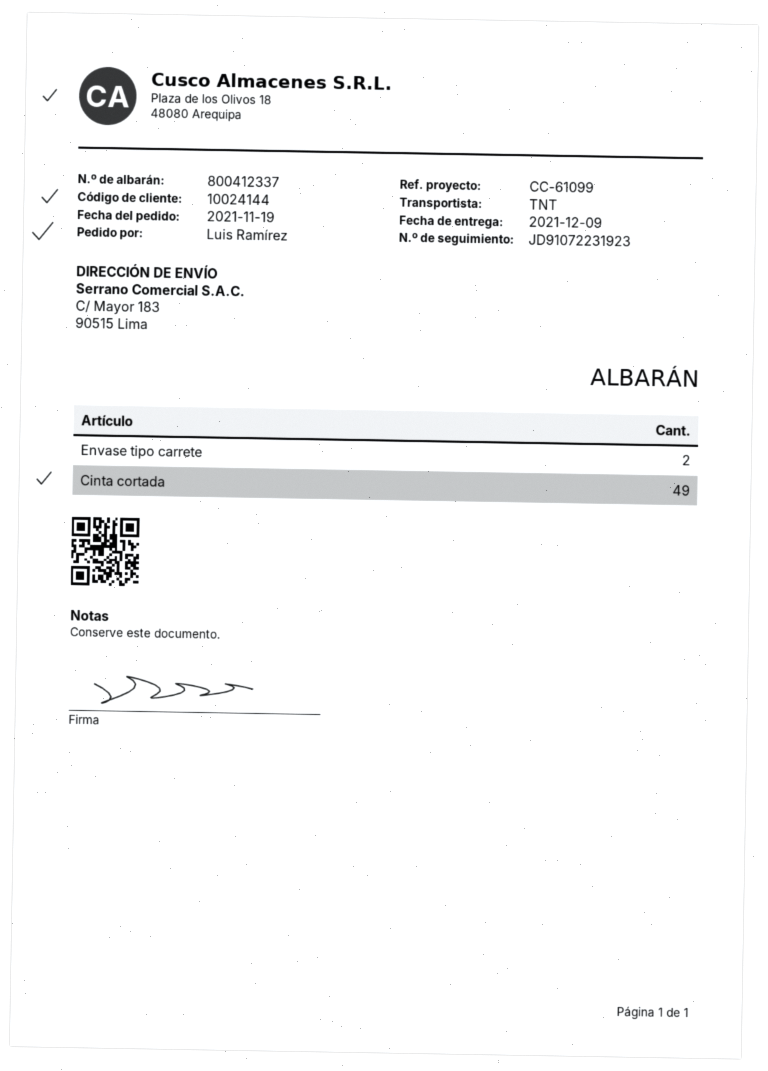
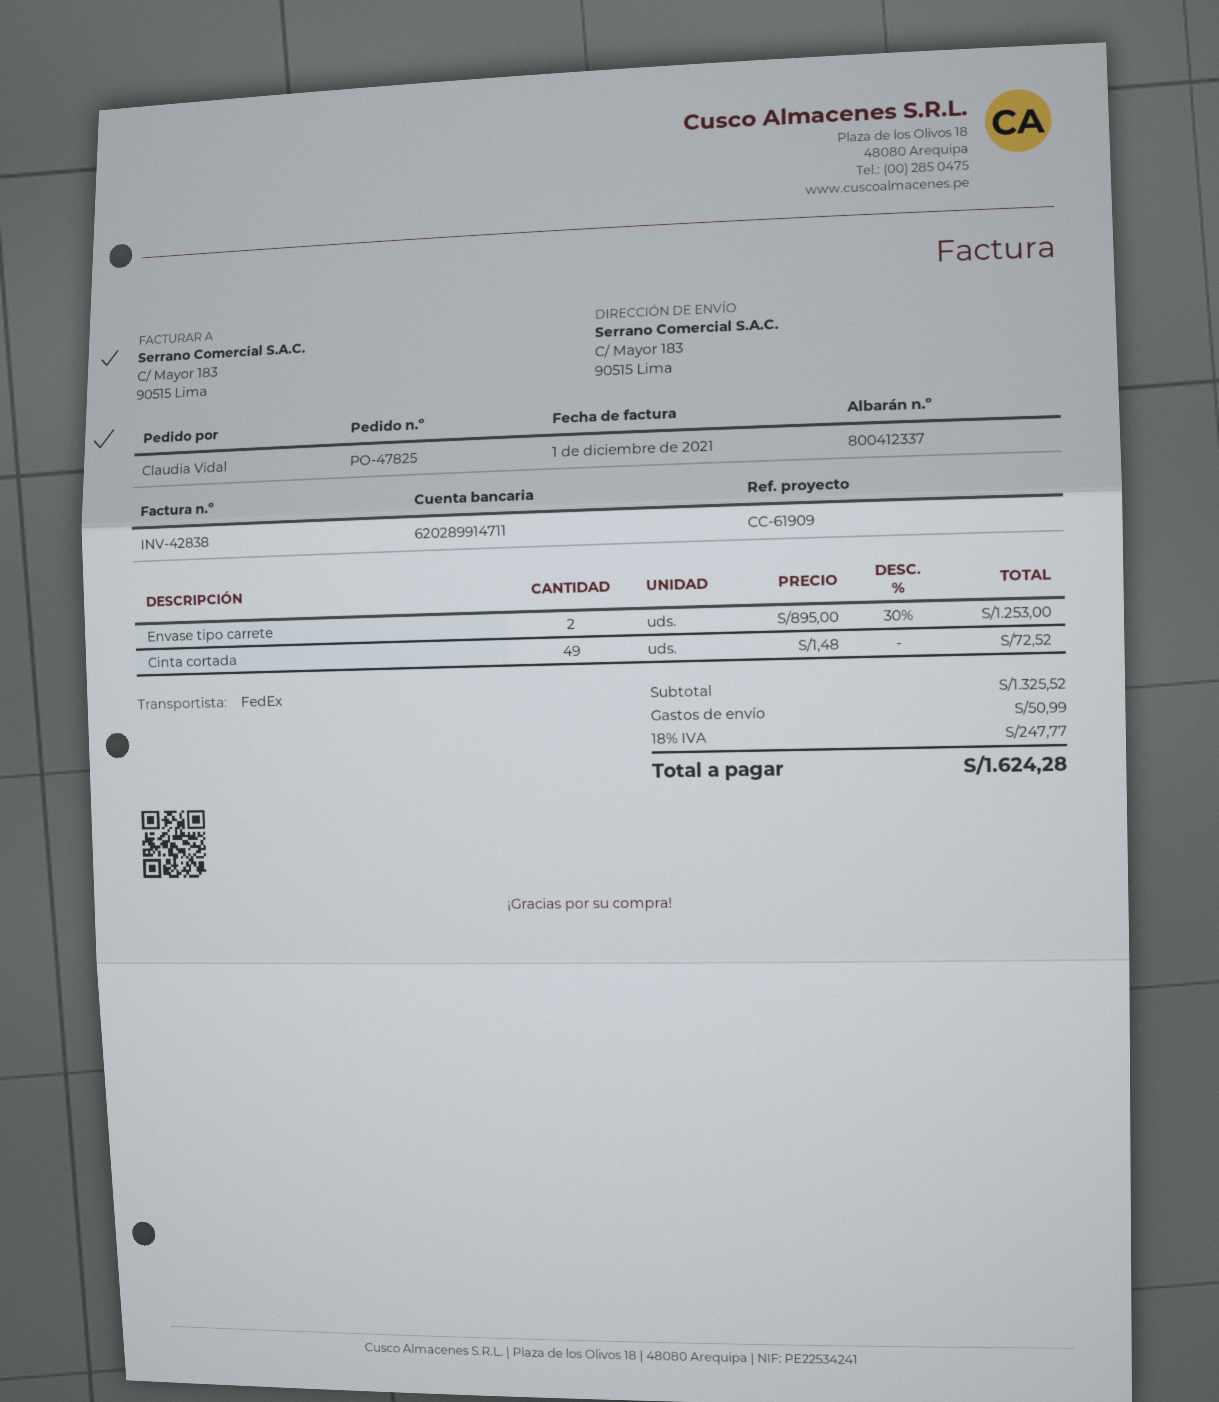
reference: CC-61099 -> CC-61909
ordered by: Luis Ramírez -> Claudia Vidal
shipping method: TNT -> FedEx

